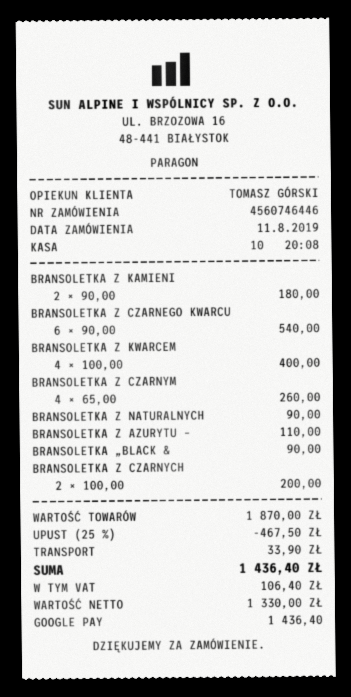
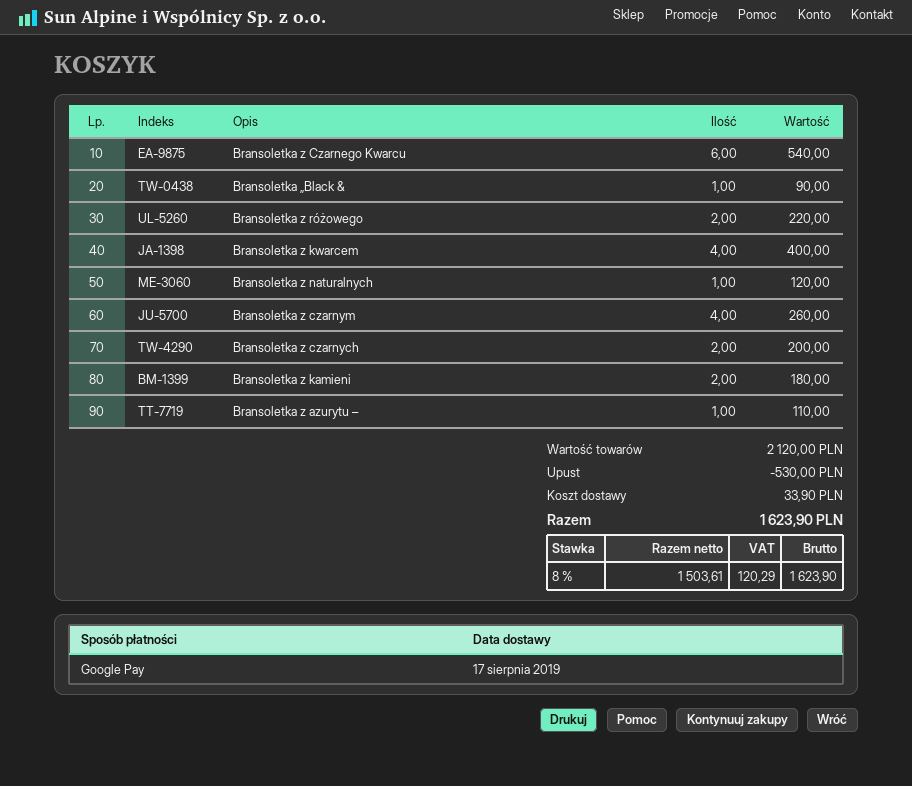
BRANSOLETKA Z NATURALNYCH: 1 for 90.00 -> 1 for 120.00
Bransoletka z różowego: none -> 2 for 220.00
subtotal: 1870.00 -> 2120.00
discount: 467.50 -> 530.00
net: 1330.00 -> 1503.61
tax: 106.40 -> 120.29
total: 1436.40 -> 1623.90

